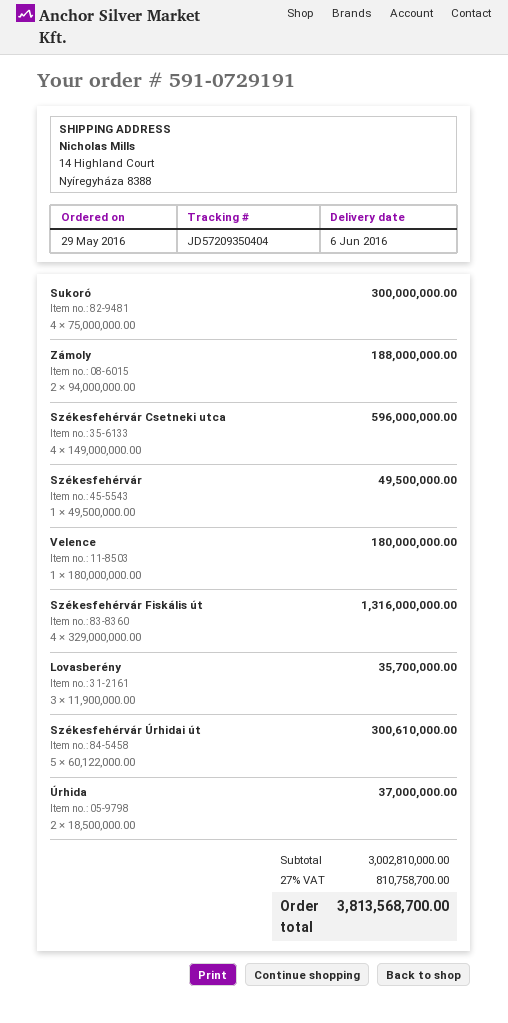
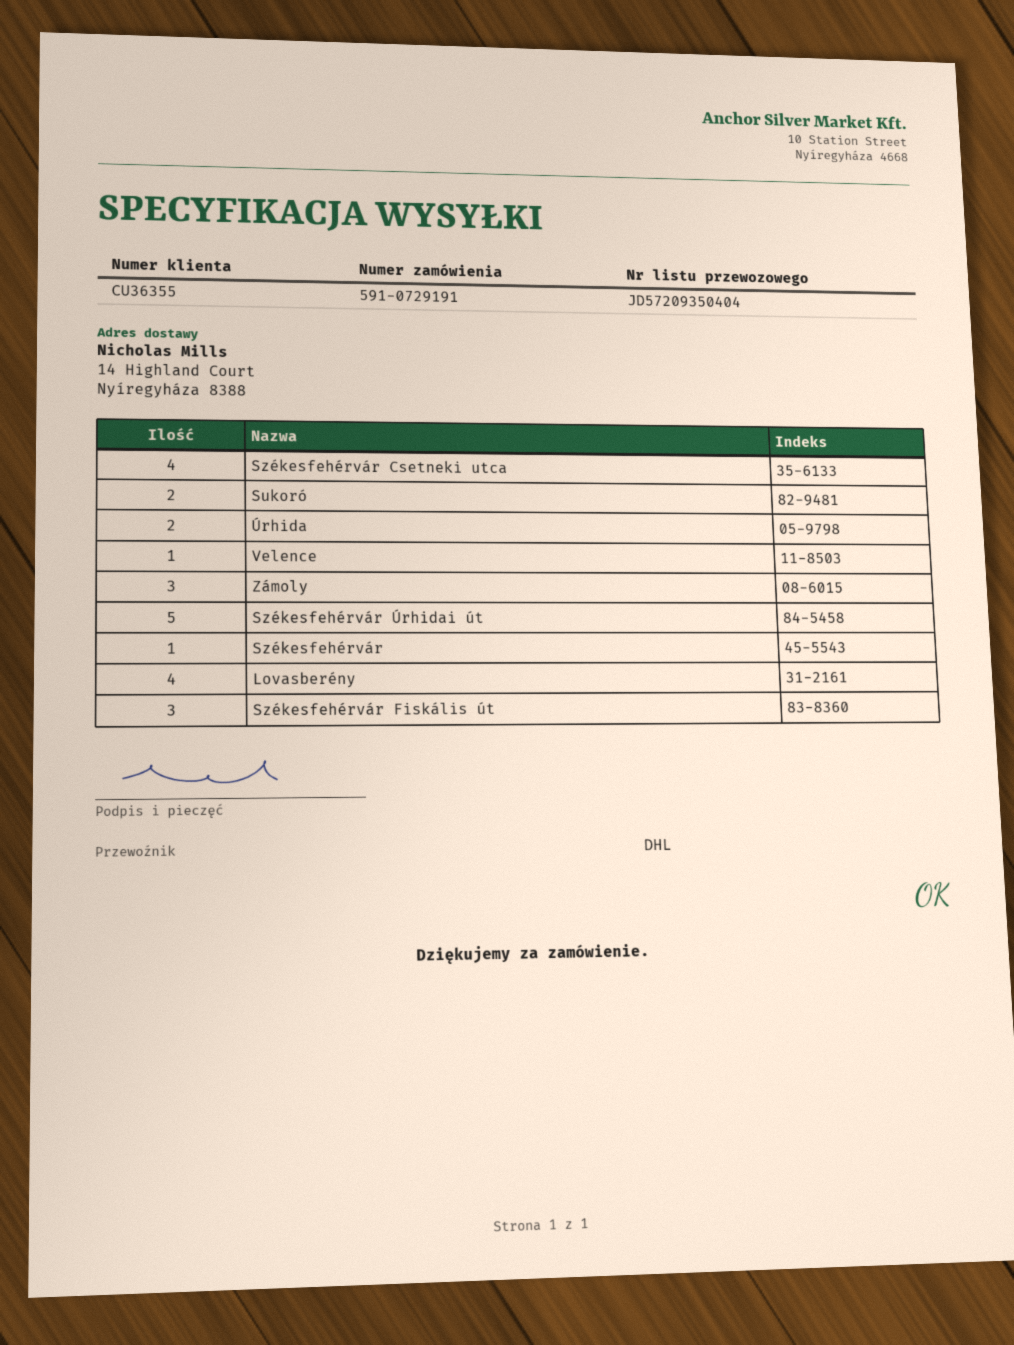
Sukoró: 4 -> 2
Zámoly: 2 -> 3
Székesfehérvár Fiskális út: 4 -> 3
Lovasberény: 3 -> 4

